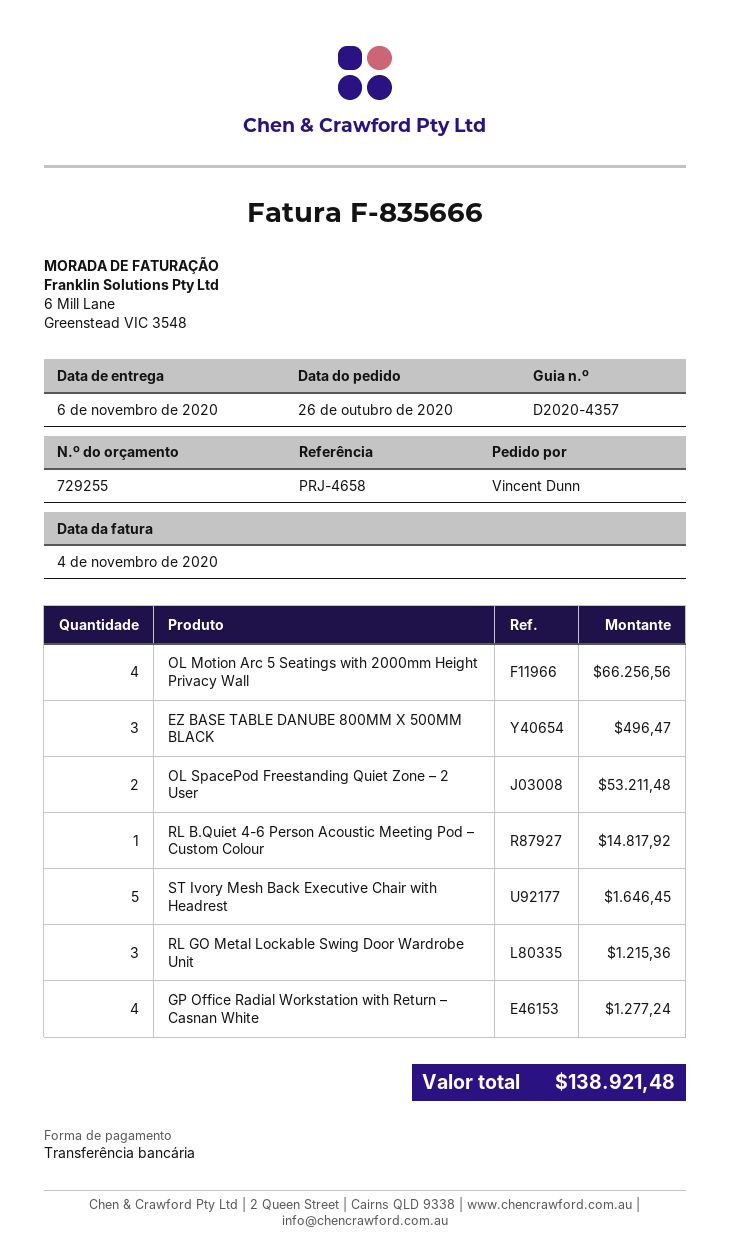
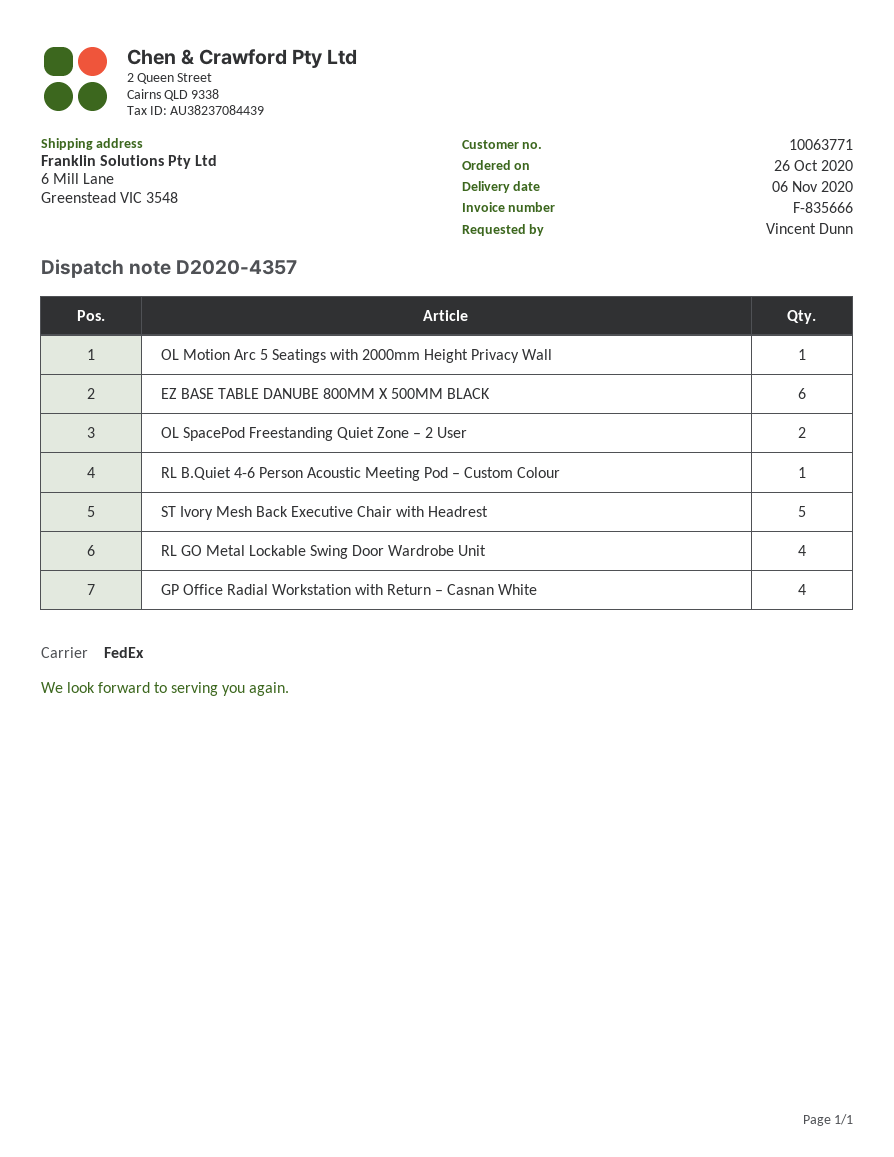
OL Motion Arc 5 Seatings with 2000mm Height Privacy Wall: 4 -> 1
EZ BASE TABLE DANUBE 800MM X 500MM BLACK: 3 -> 6
RL GO Metal Lockable Swing Door Wardrobe Unit: 3 -> 4

